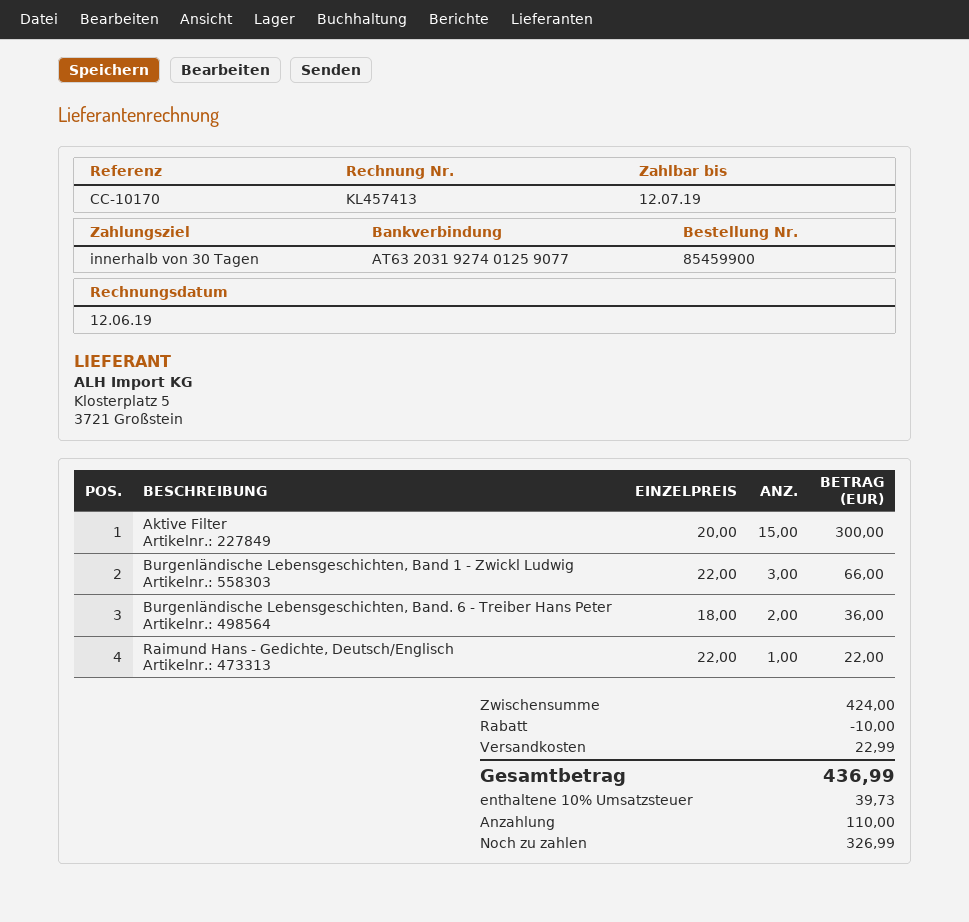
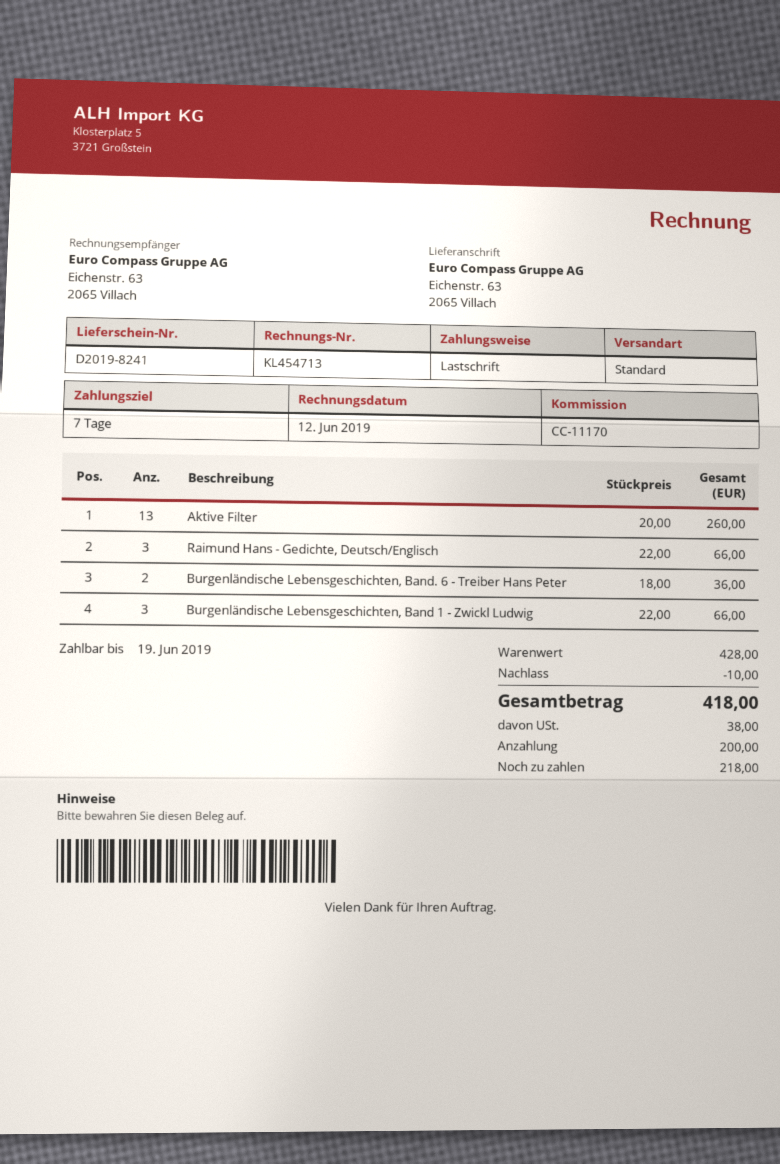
invoice number: KL457413 -> KL454713
payment terms: 30 days -> 7 days
due date: 2019-07-12 -> 2019-06-19
reference: CC-10170 -> CC-11170
Aktive Filter: 15 x 20.00 = 300.00 -> 13 x 20.00 = 260.00
Raimund Hans - Gedichte, Deutsch/Englisch: 1 x 22.00 = 22.00 -> 3 x 22.00 = 66.00
subtotal: 424.00 -> 428.00
shipping: 22.99 -> none
tax: 39.73 -> 38.00
total: 436.99 -> 418.00
deposit: 110.00 -> 200.00
balance: 326.99 -> 218.00

